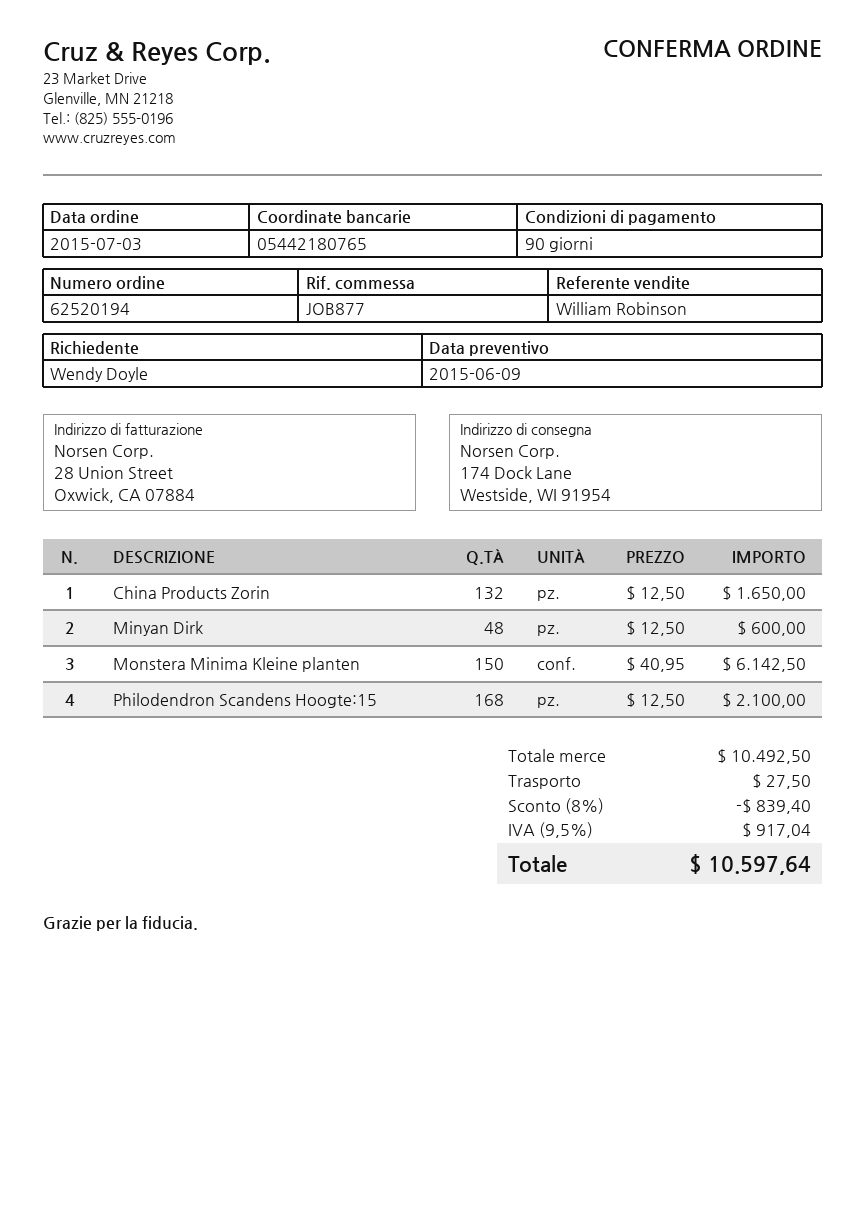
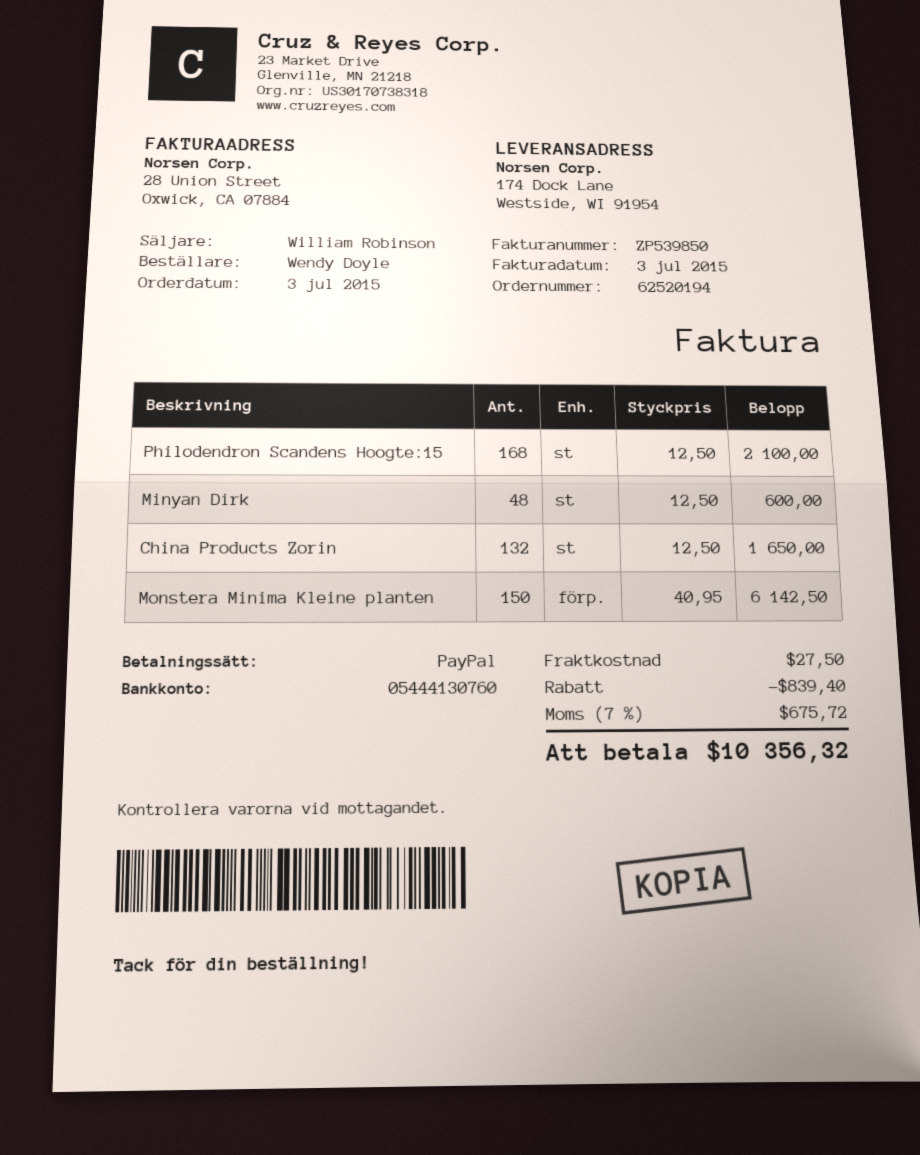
bank account: 05442180765 -> 05444130760
tax: 9.5% = 917.04 -> 7% = 675.72
total: 10597.64 -> 10356.32

